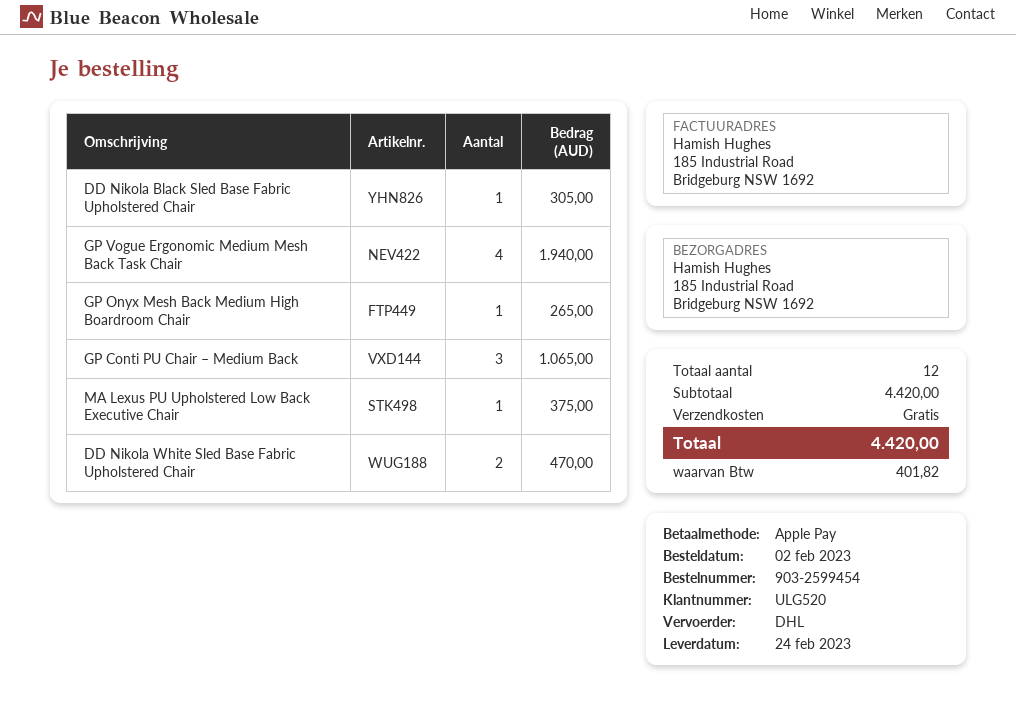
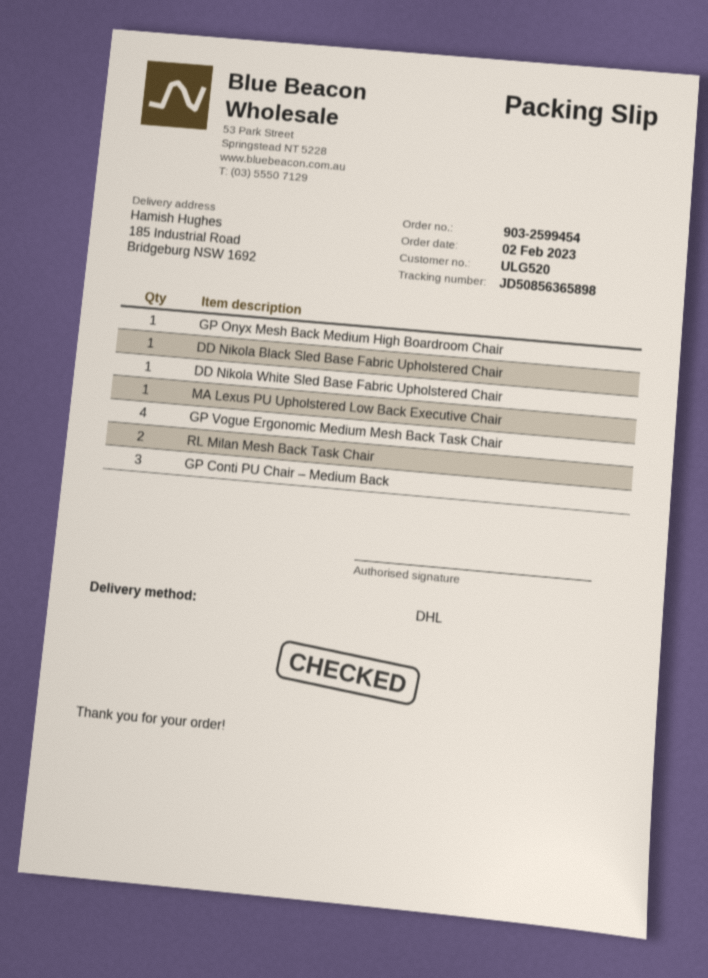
DD Nikola White Sled Base Fabric Upholstered Chair: 2 -> 1
RL Milan Mesh Back Task Chair: none -> 2

